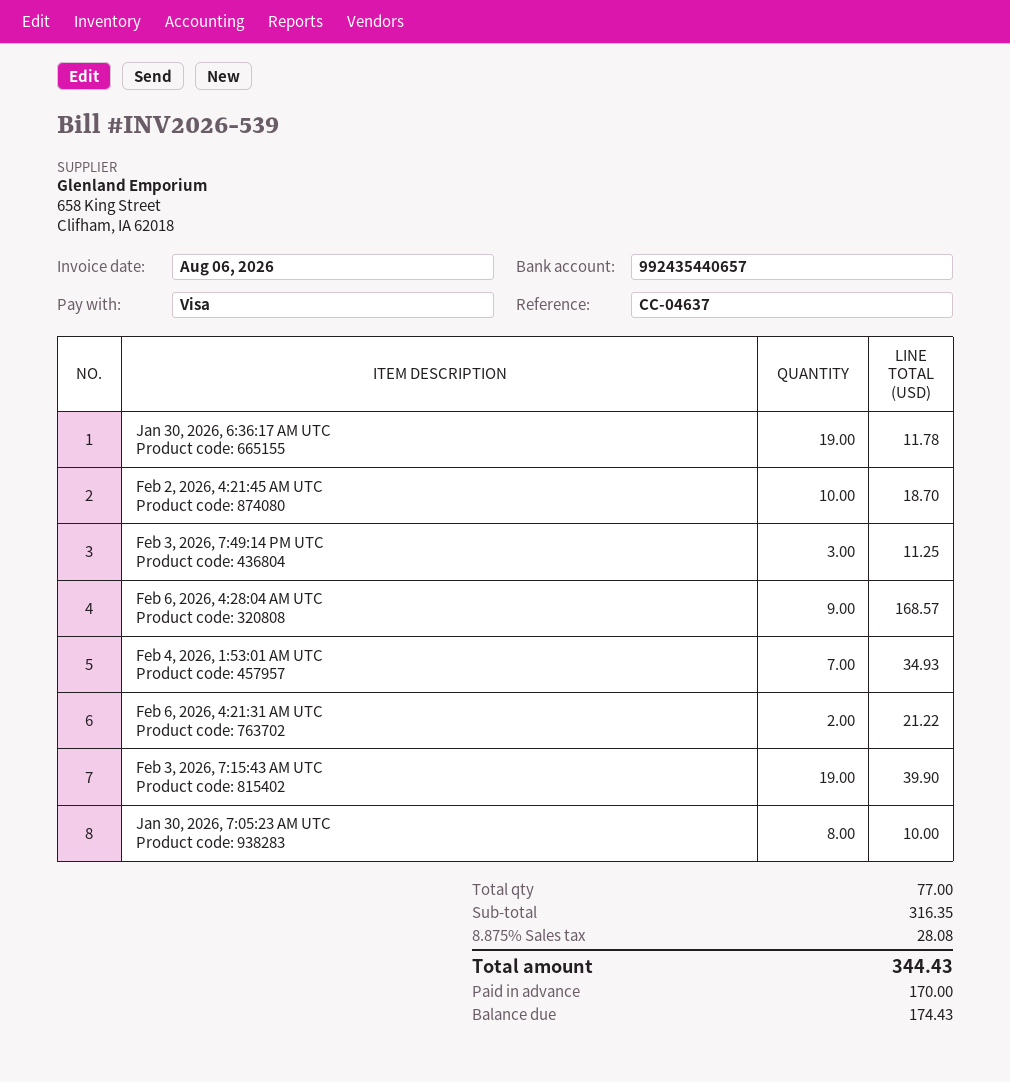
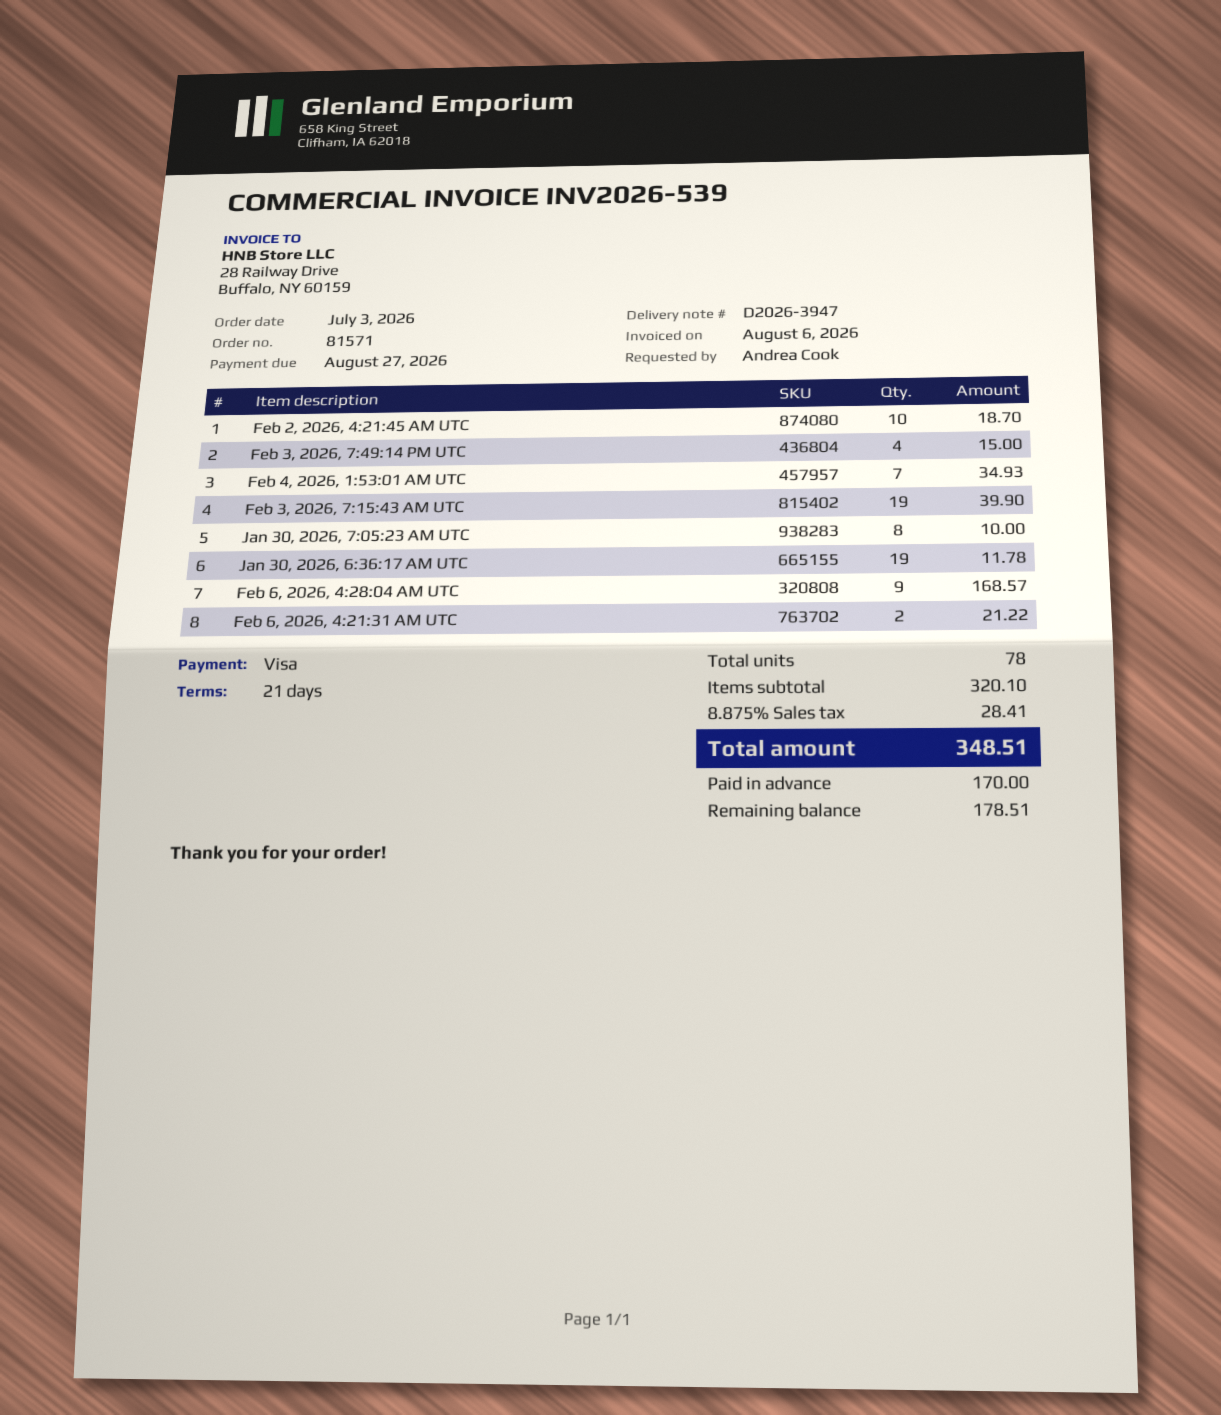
Feb 3, 2026, 7:49:14 PM UTC: 3 for 11.25 -> 4 for 15.00
total quantity: 77 -> 78
subtotal: 316.35 -> 320.10
tax: 8.875% = 28.08 -> 8.875% = 28.41
total: 344.43 -> 348.51
balance: 174.43 -> 178.51

